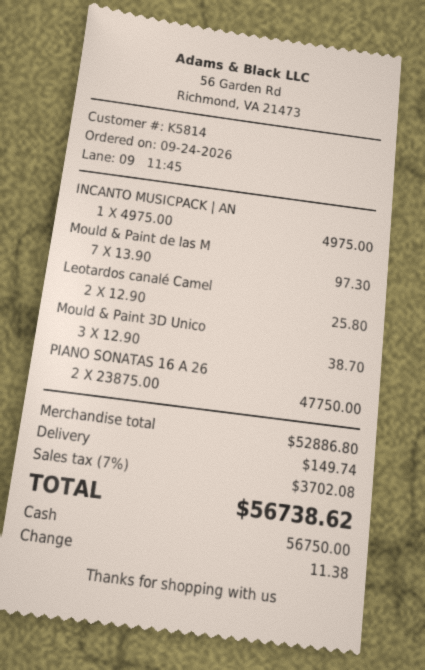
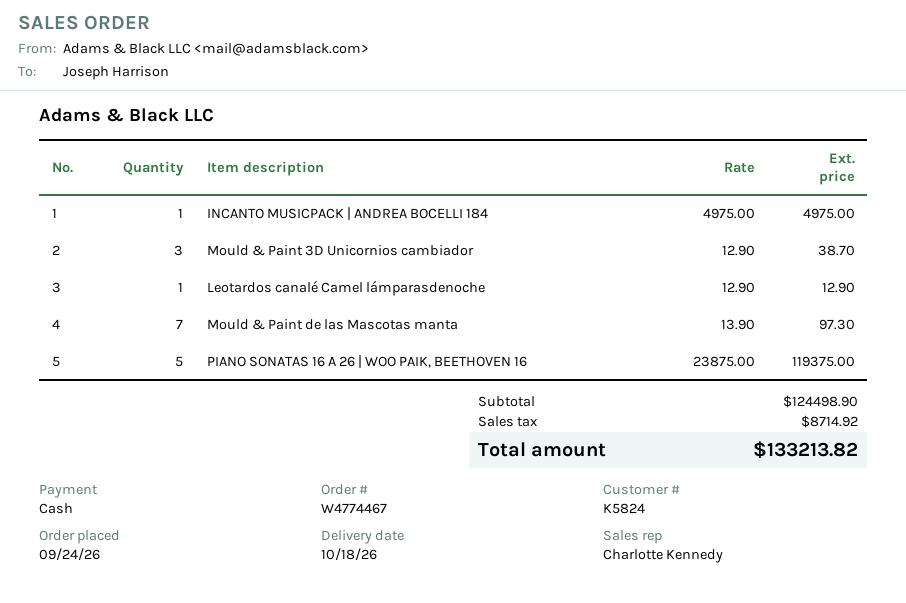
customer number: K5814 -> K5824
Leotardos canalé Camel: 2 x 12.90 = 25.80 -> 1 x 12.90 = 12.90
PIANO SONATAS 16 A 26: 2 x 23875.00 = 47750.00 -> 5 x 23875.00 = 119375.00
subtotal: 52886.80 -> 124498.90
shipping: 149.74 -> none
tax: 3702.08 -> 8714.92
total: 56738.62 -> 133213.82

